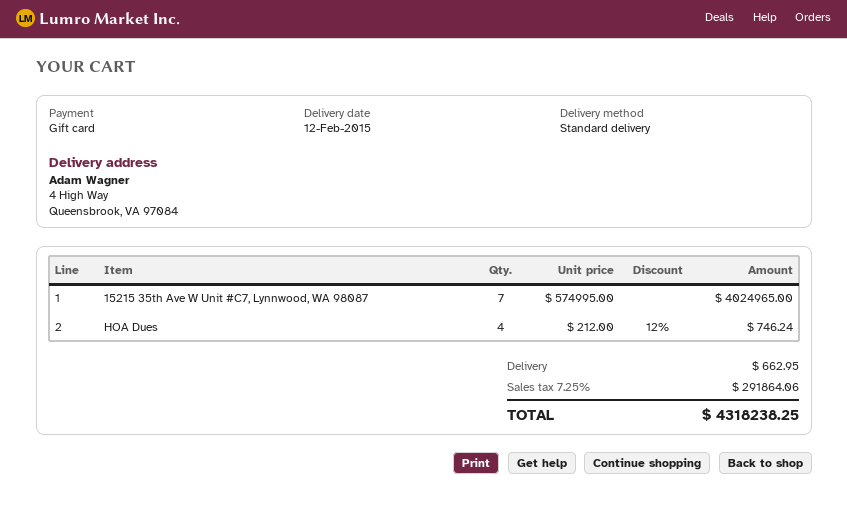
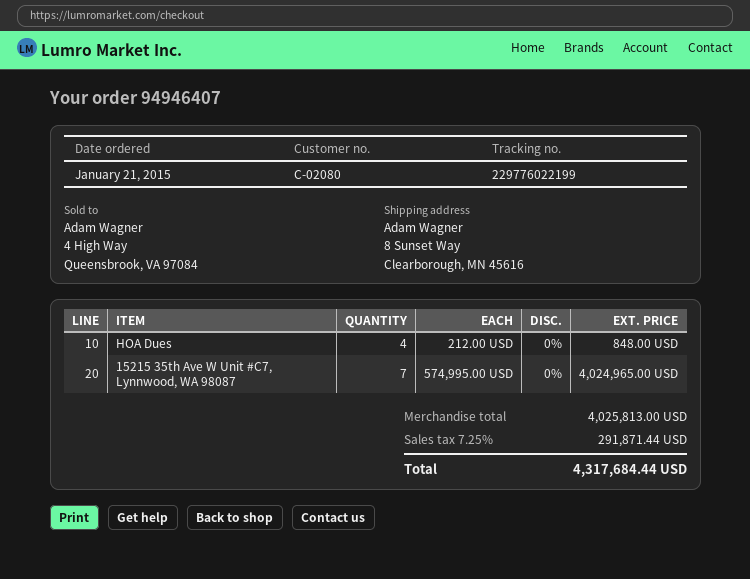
ship to: 4 High Way, Queensbrook, VA 97084 -> 8 Sunset Way, Clearborough, MN 45616
HOA Dues: 4 x 212.00 - 12% = 746.24 -> 4 x 212.00 = 848.00
shipping: 662.95 -> none
tax: 7.25% = 291864.06 -> 7.25% = 291871.44
total: 4318238.25 -> 4317684.44

